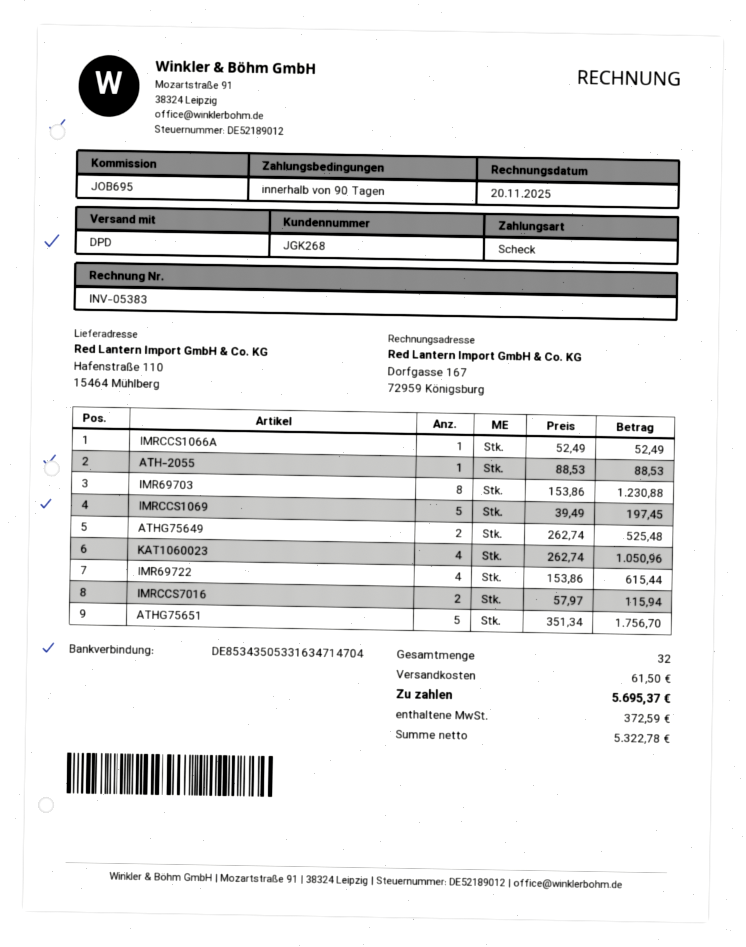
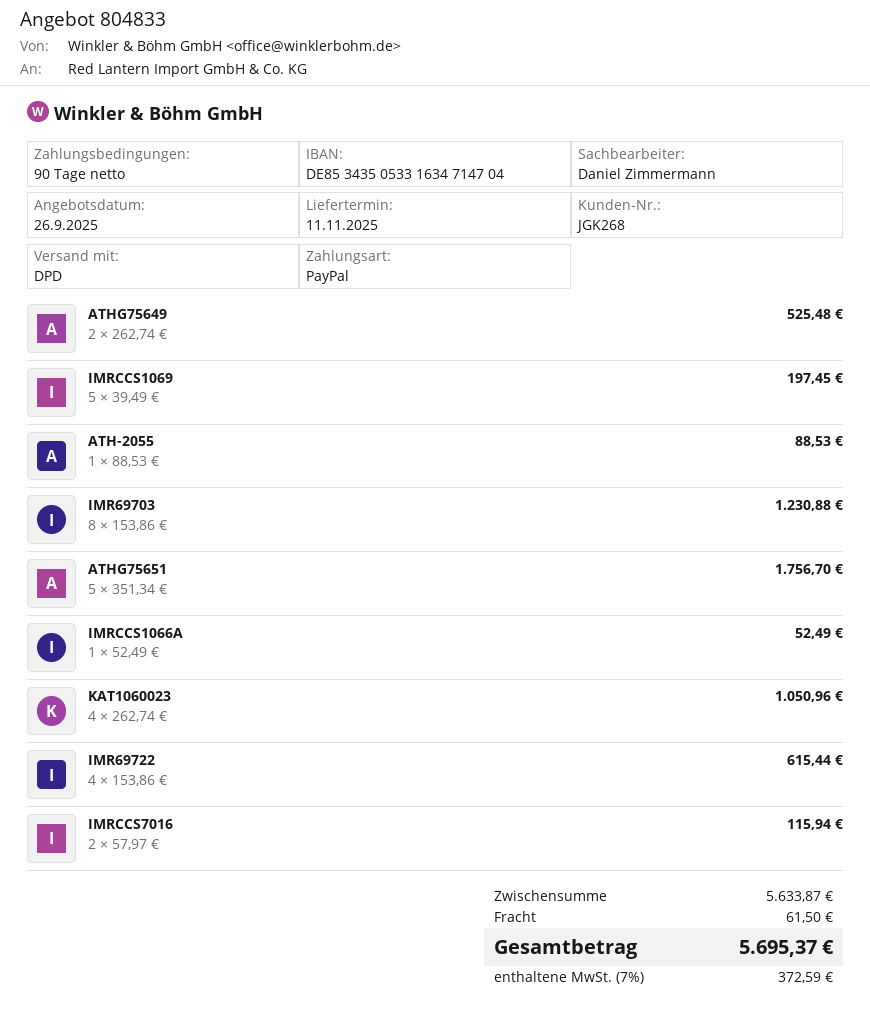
payment method: cheque -> PayPal

